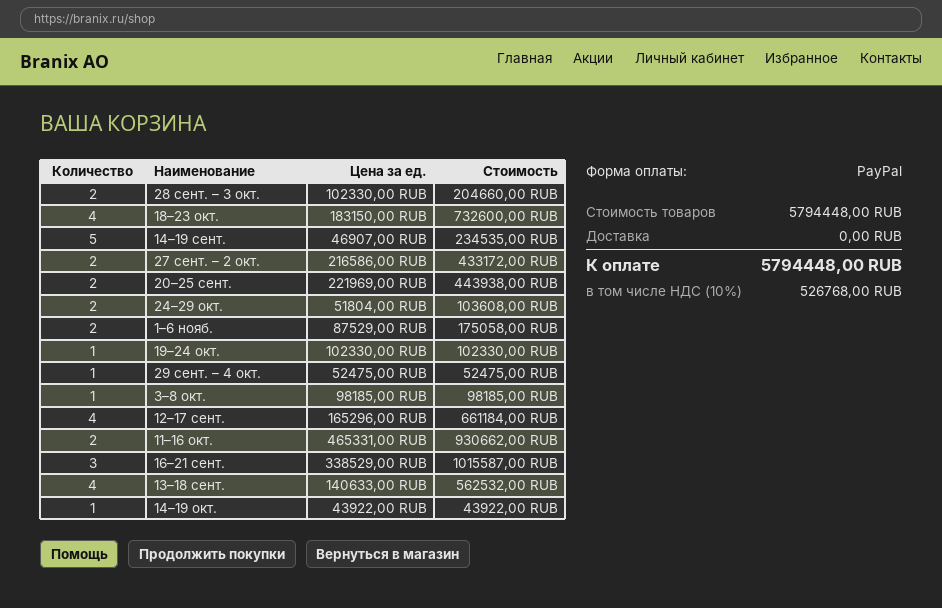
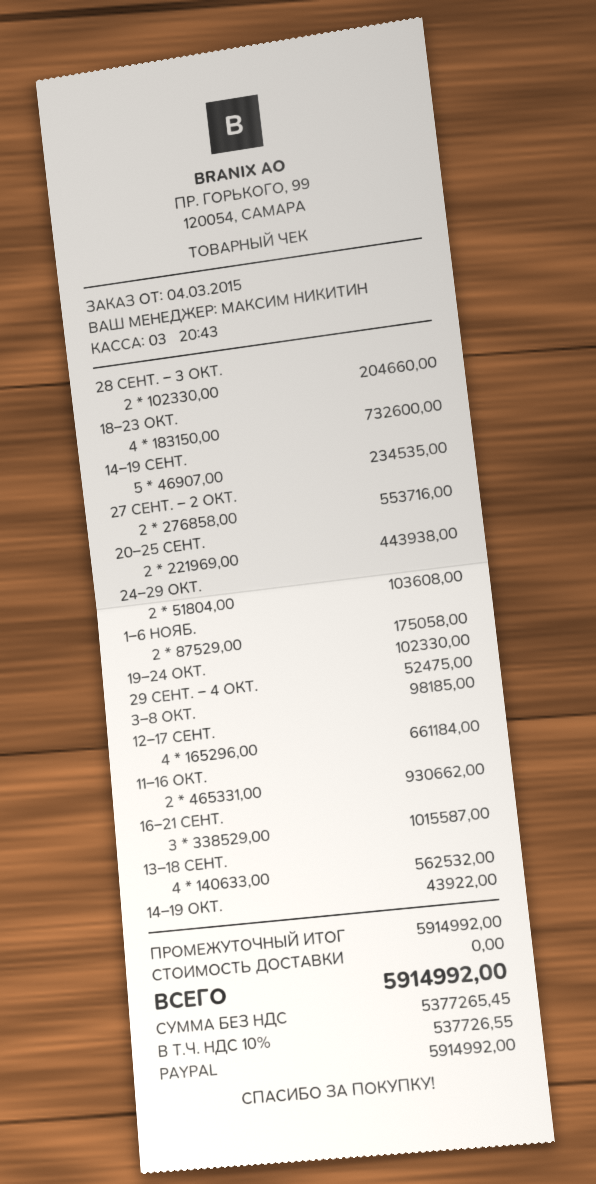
27 сент. – 2 окт.: 2 x 216586.00 = 433172.00 -> 2 x 276858.00 = 553716.00
subtotal: 5794448.00 -> 5914992.00
tax: 10% = 526768.00 -> 10% = 537726.55
total: 5794448.00 -> 5914992.00

